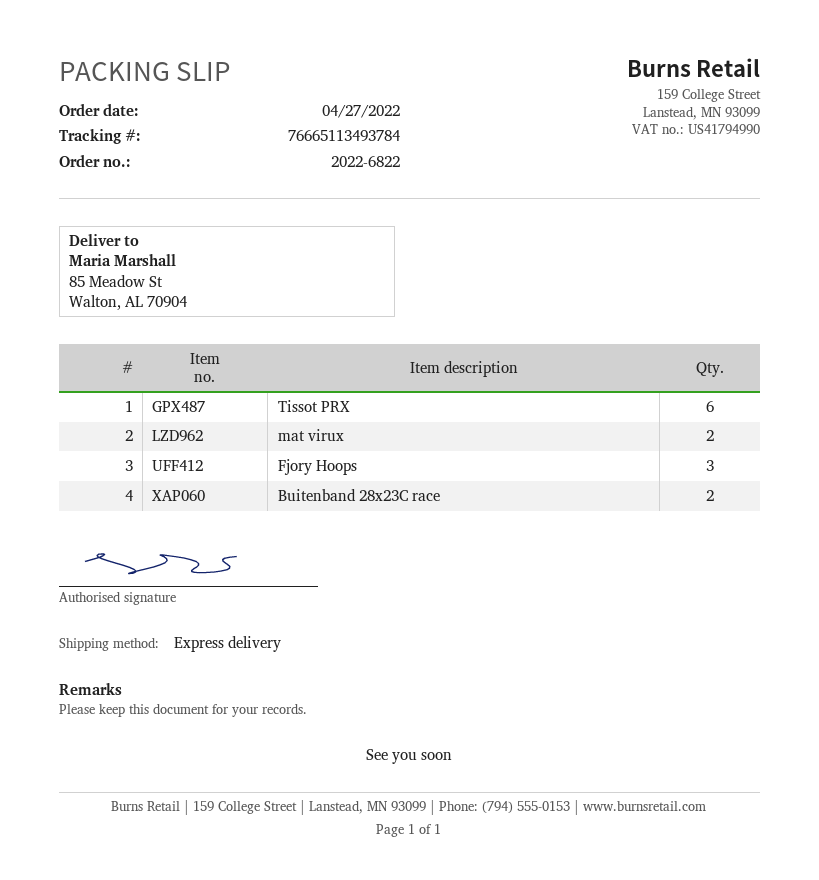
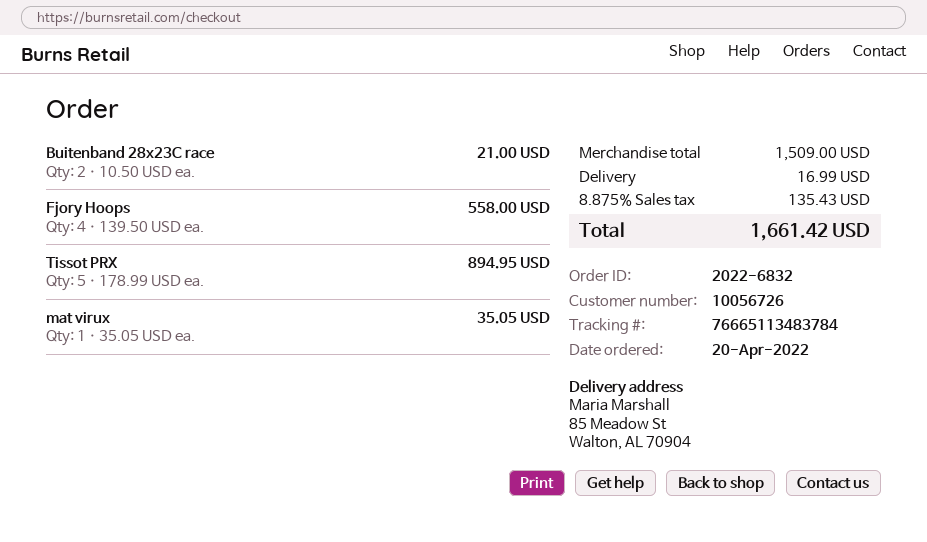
order number: 2022-6822 -> 2022-6832
order date: 2022-04-27 -> 2022-04-20
tracking number: 76665113493784 -> 76665113483784
Tissot PRX: 6 -> 5
mat virux: 2 -> 1
Fjory Hoops: 3 -> 4

